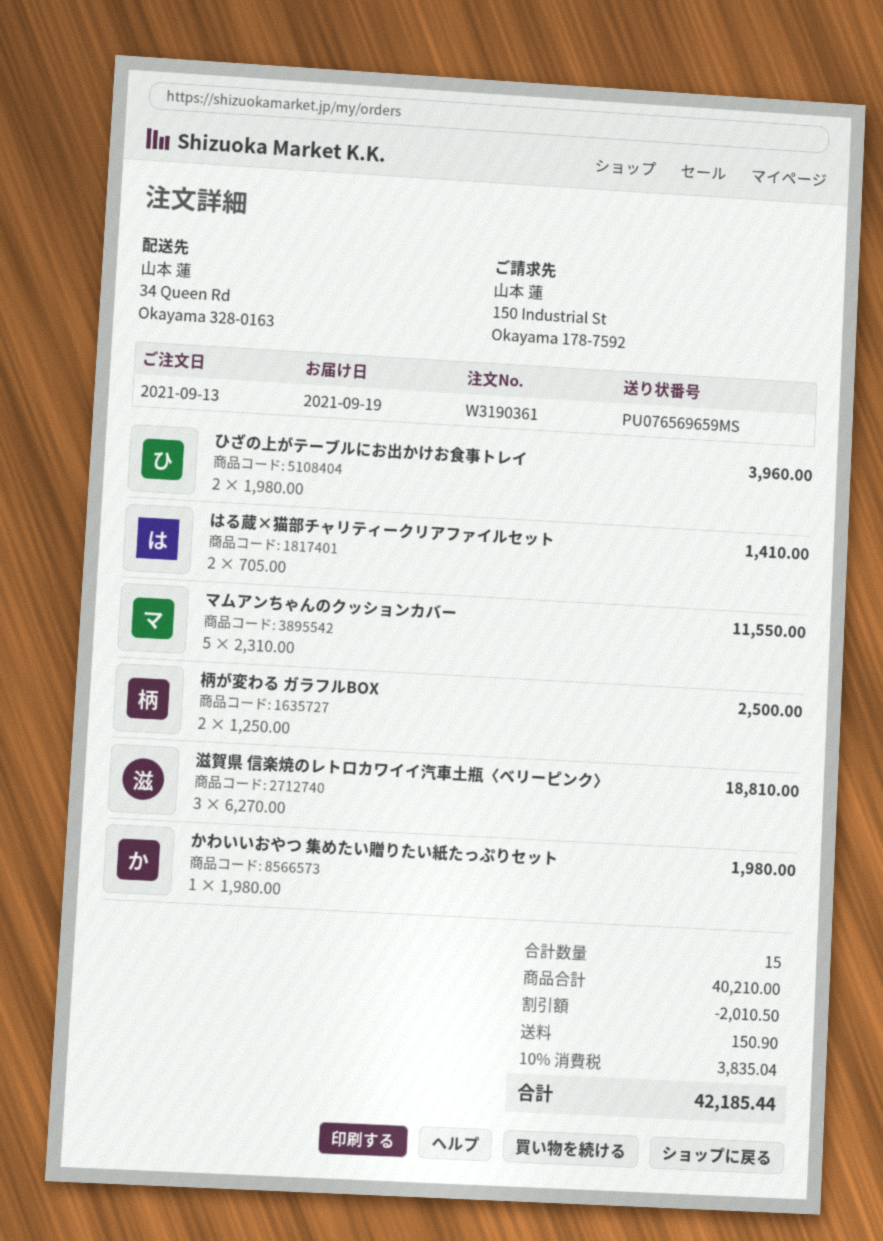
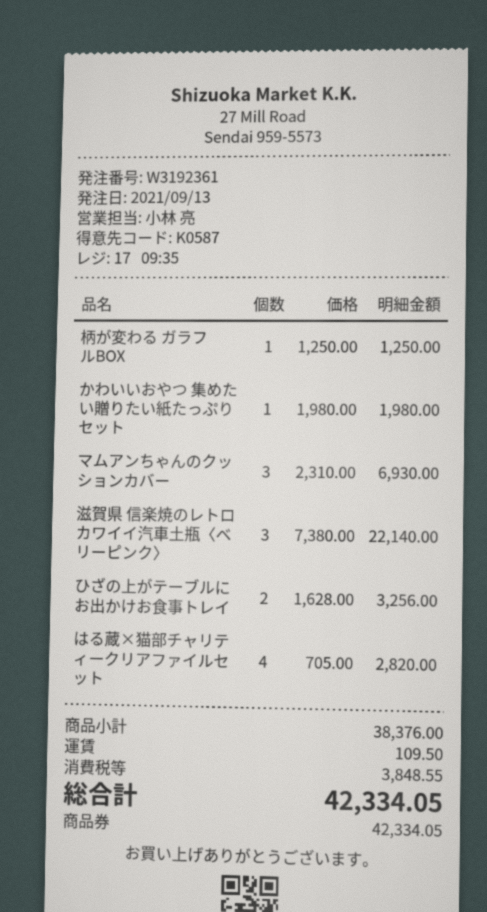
order number: W3190361 -> W3192361
ひざの上がテーブルにお出かけお食事トレイ: 2 x 1980.00 = 3960.00 -> 2 x 1628.00 = 3256.00
はる蔵×猫部チャリティークリアファイルセット: 2 x 705.00 = 1410.00 -> 4 x 705.00 = 2820.00
マムアンちゃんのクッションカバー: 5 x 2310.00 = 11550.00 -> 3 x 2310.00 = 6930.00
柄が変わる ガラフルBOX: 2 x 1250.00 = 2500.00 -> 1 x 1250.00 = 1250.00
滋賀県 信楽焼のレトロカワイイ汽車土瓶〈ベリーピンク〉: 3 x 6270.00 = 18810.00 -> 3 x 7380.00 = 22140.00
subtotal: 40210.00 -> 38376.00
discount: 2010.50 -> none
shipping: 150.90 -> 109.50
tax: 3835.04 -> 3848.55
total: 42185.44 -> 42334.05

